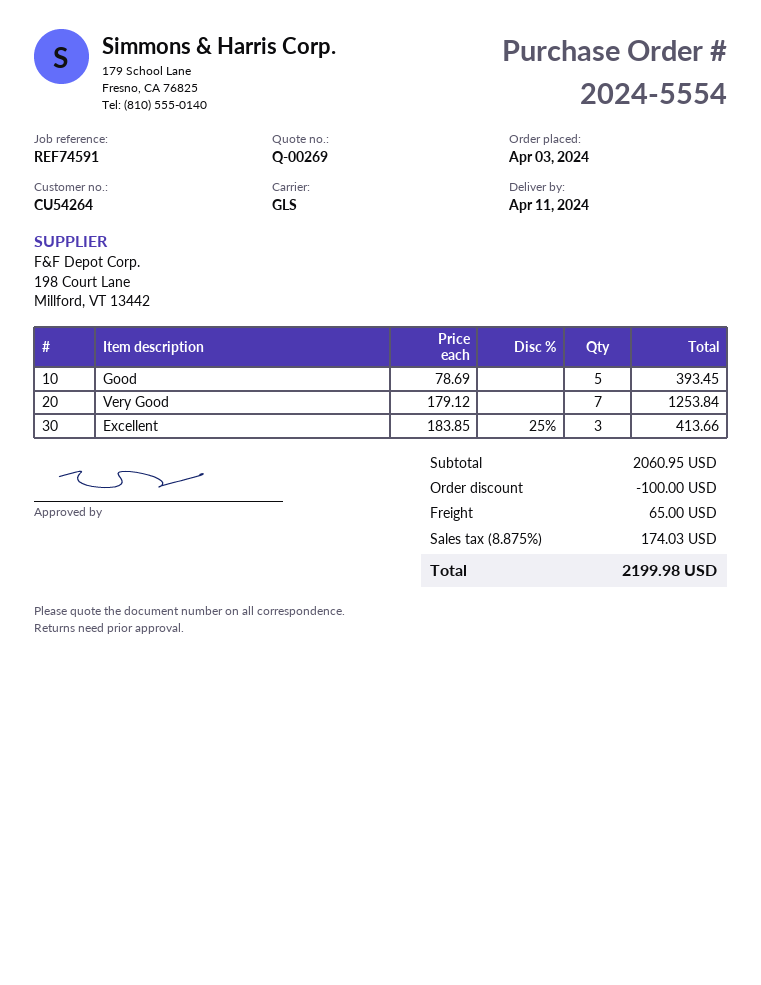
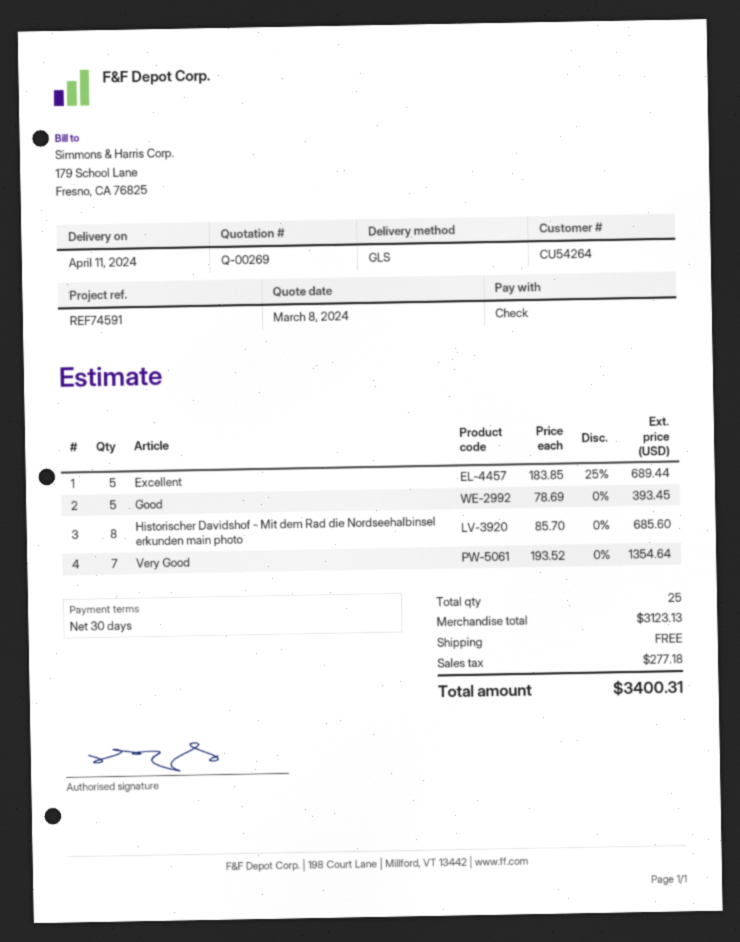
Very Good: 7 x 179.12 = 1253.84 -> 7 x 193.52 = 1354.64
Excellent: 3 x 183.85 - 25% = 413.66 -> 5 x 183.85 - 25% = 689.44
Historischer Davidshof - Mit dem Rad die Nordseehalbinsel erkunden main photo: none -> 8 x 85.70 = 685.60
subtotal: 2060.95 -> 3123.13
discount: 100.00 -> none
shipping: 65.00 -> 0.00
tax: 174.03 -> 277.18
total: 2199.98 -> 3400.31

